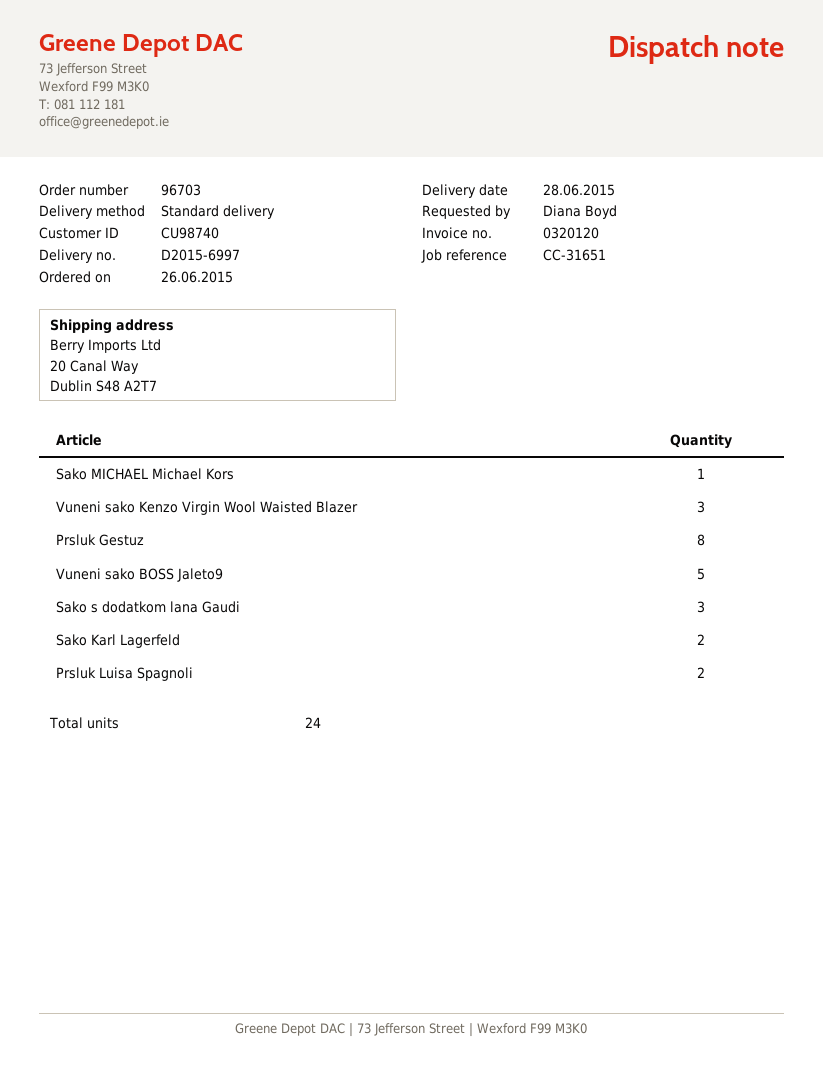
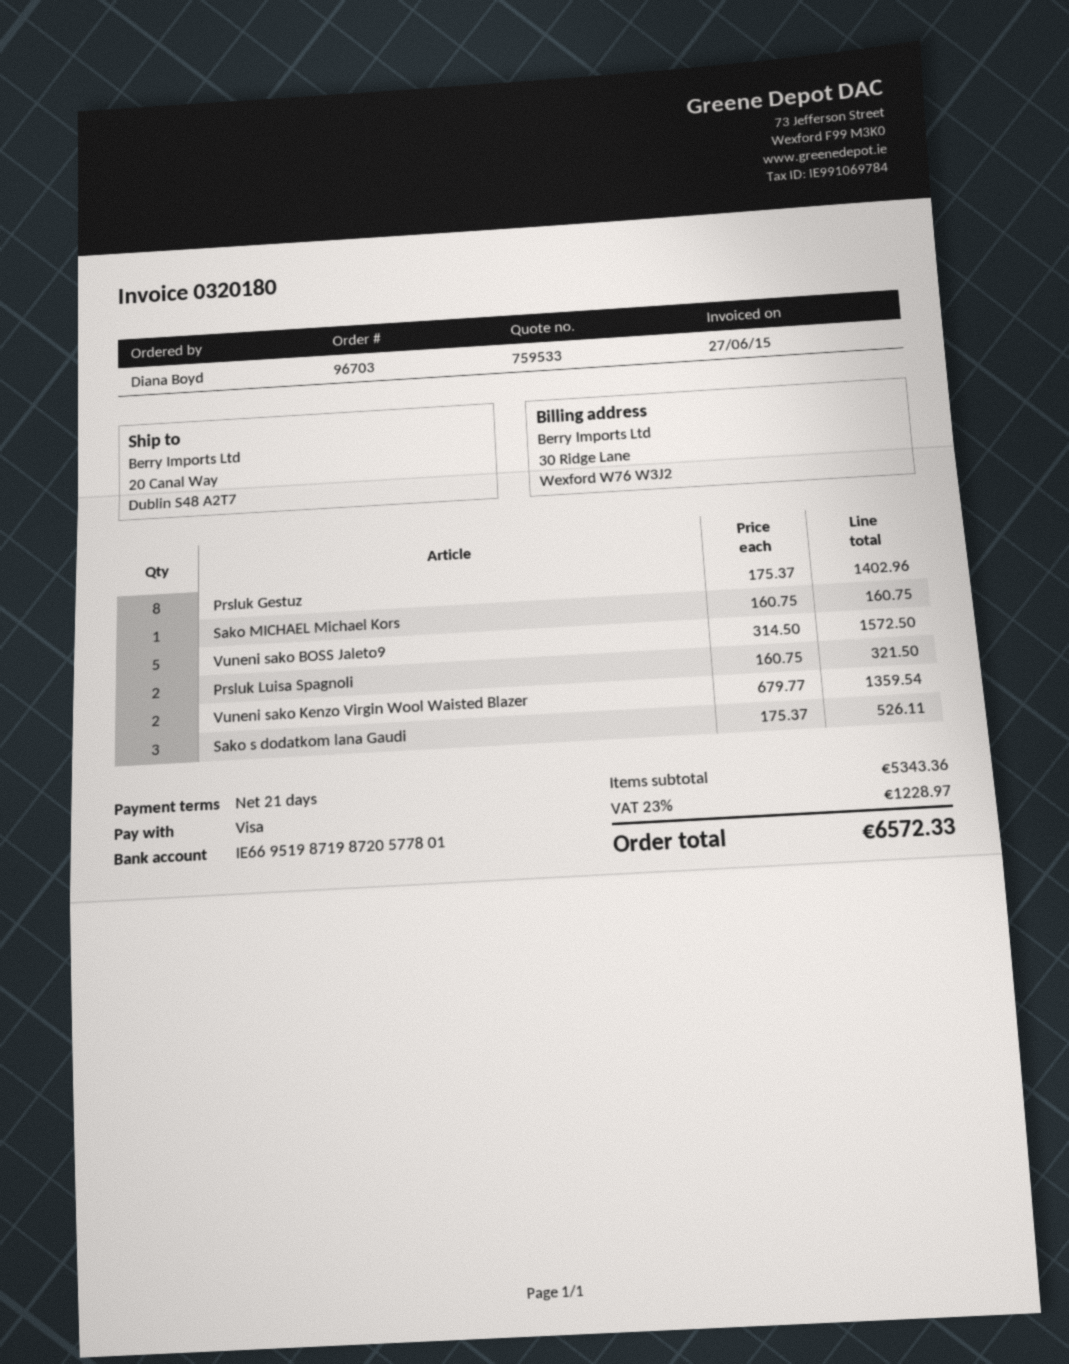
invoice number: 0320120 -> 0320180
Vuneni sako Kenzo Virgin Wool Waisted Blazer: 3 -> 2
Sako Karl Lagerfeld: 2 -> none

